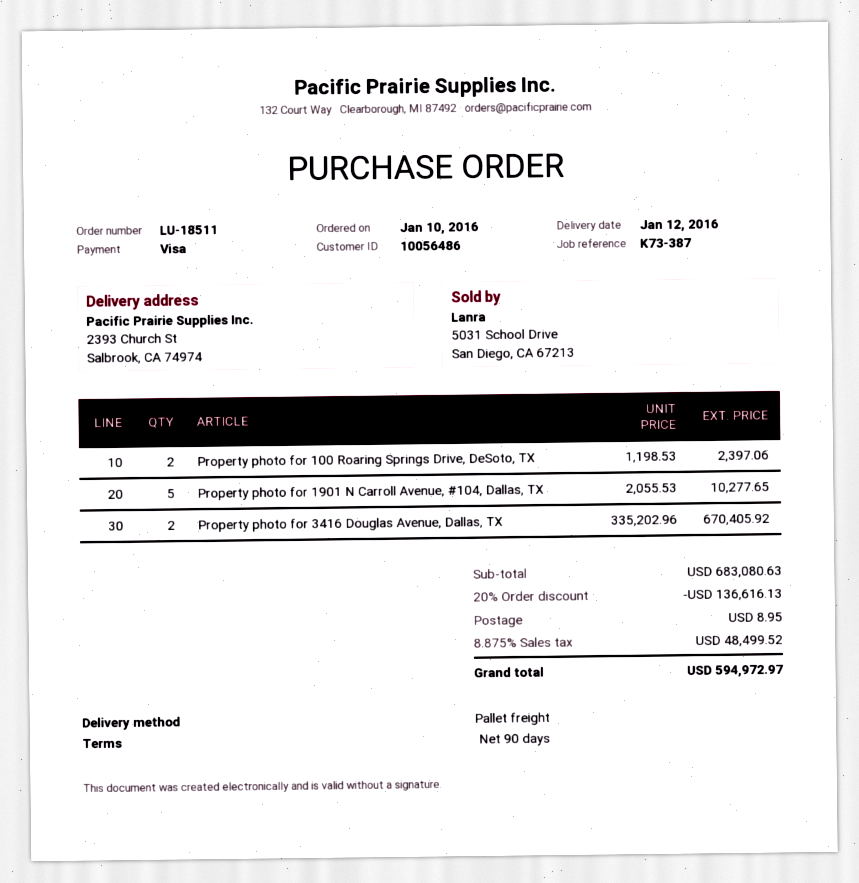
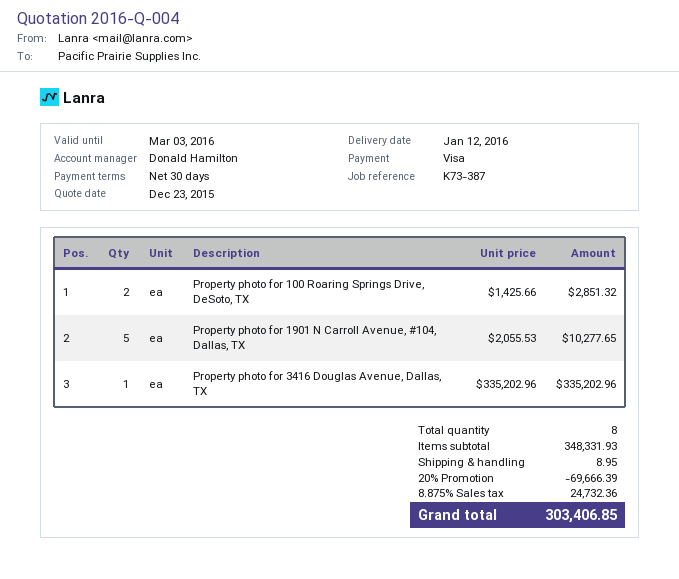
payment terms: 90 days -> 30 days
Property photo for 100 Roaring Springs Drive, DeSoto, TX: 2 x 1198.53 = 2397.06 -> 2 x 1425.66 = 2851.32
Property photo for 3416 Douglas Avenue, Dallas, TX: 2 x 335202.96 = 670405.92 -> 1 x 335202.96 = 335202.96
subtotal: 683080.63 -> 348331.93
discount: 20% = 136616.13 -> 20% = 69666.39
tax: 8.875% = 48499.52 -> 8.875% = 24732.36
total: 594972.97 -> 303406.85

